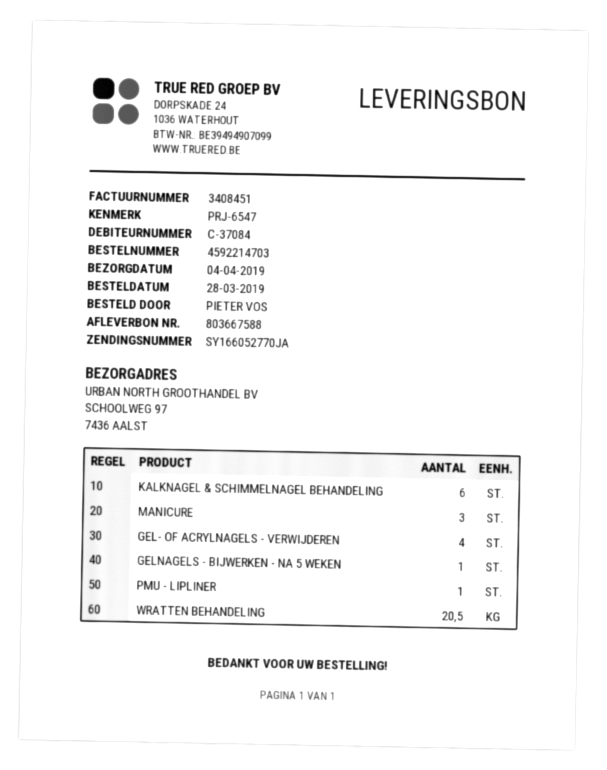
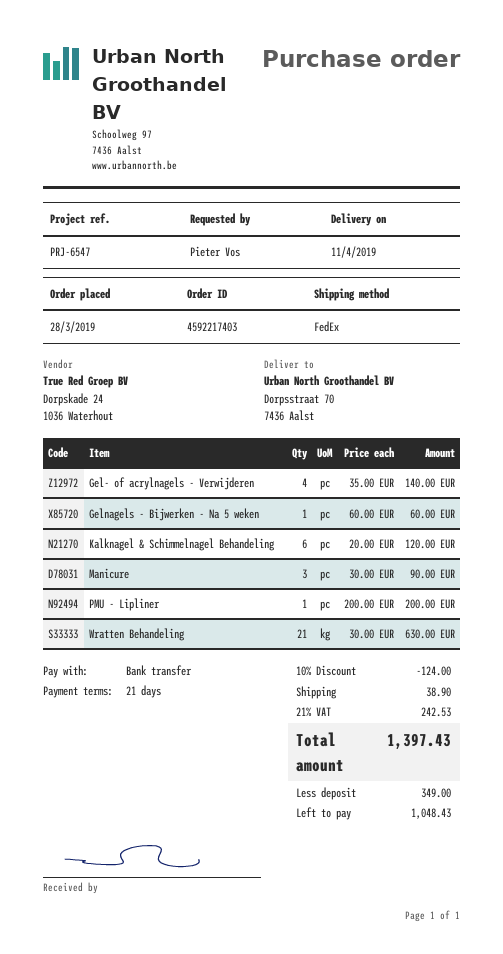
order number: 4592214703 -> 4592217403
delivery date: 2019-04-04 -> 2019-04-11
ship to: SCHOOLWEG 97, 7436 AALST -> Dorpsstraat 70, 7436 Aalst
WRATTEN BEHANDELING: 20.5 -> 21

